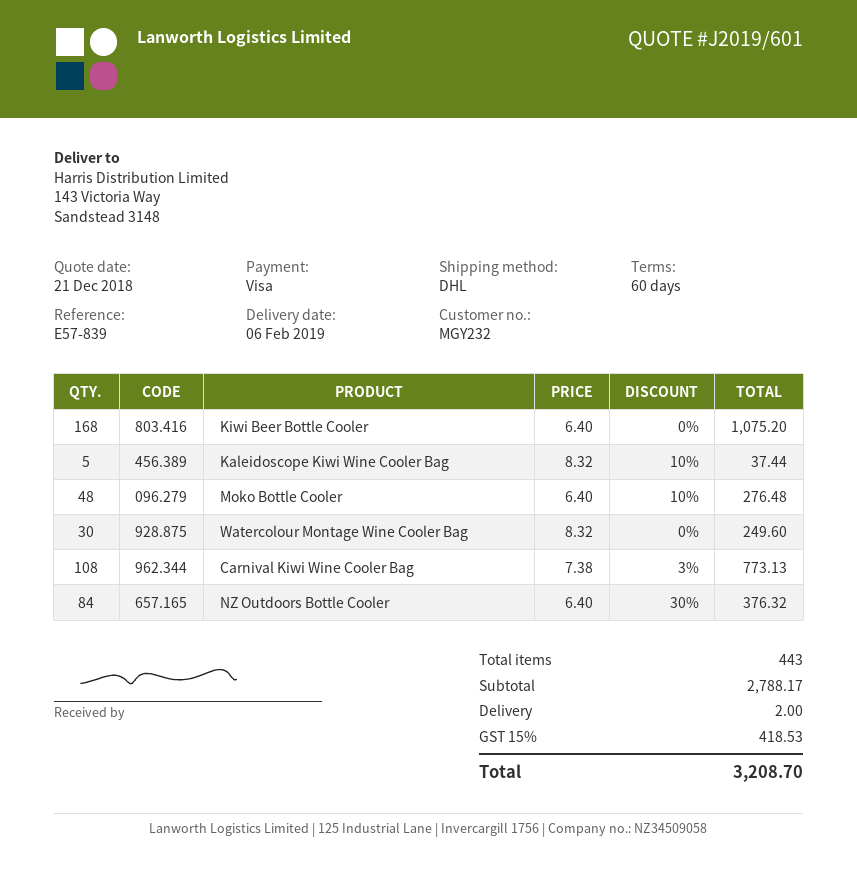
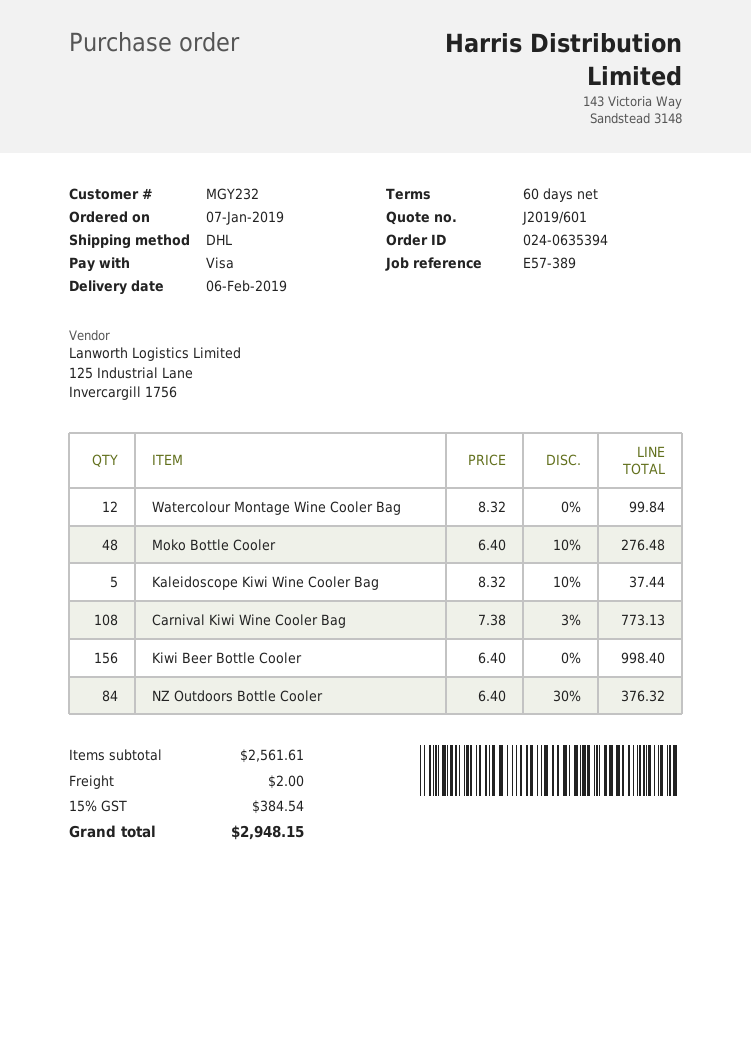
reference: E57-839 -> E57-389
Kiwi Beer Bottle Cooler: 168 x 6.40 = 1075.20 -> 156 x 6.40 = 998.40
Watercolour Montage Wine Cooler Bag: 30 x 8.32 = 249.60 -> 12 x 8.32 = 99.84
subtotal: 2788.17 -> 2561.61
tax: 15% = 418.53 -> 15% = 384.54
total: 3208.70 -> 2948.15

